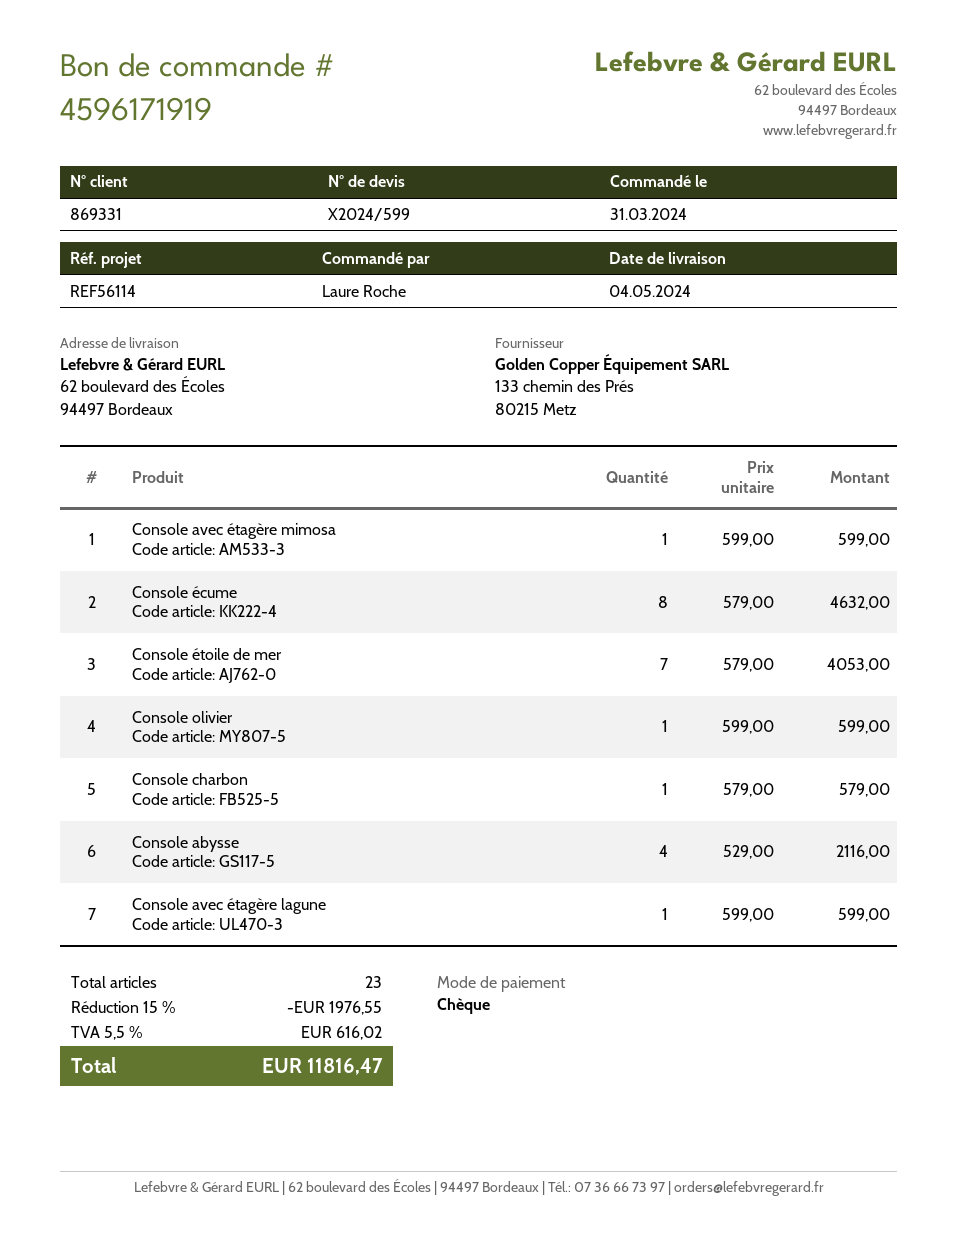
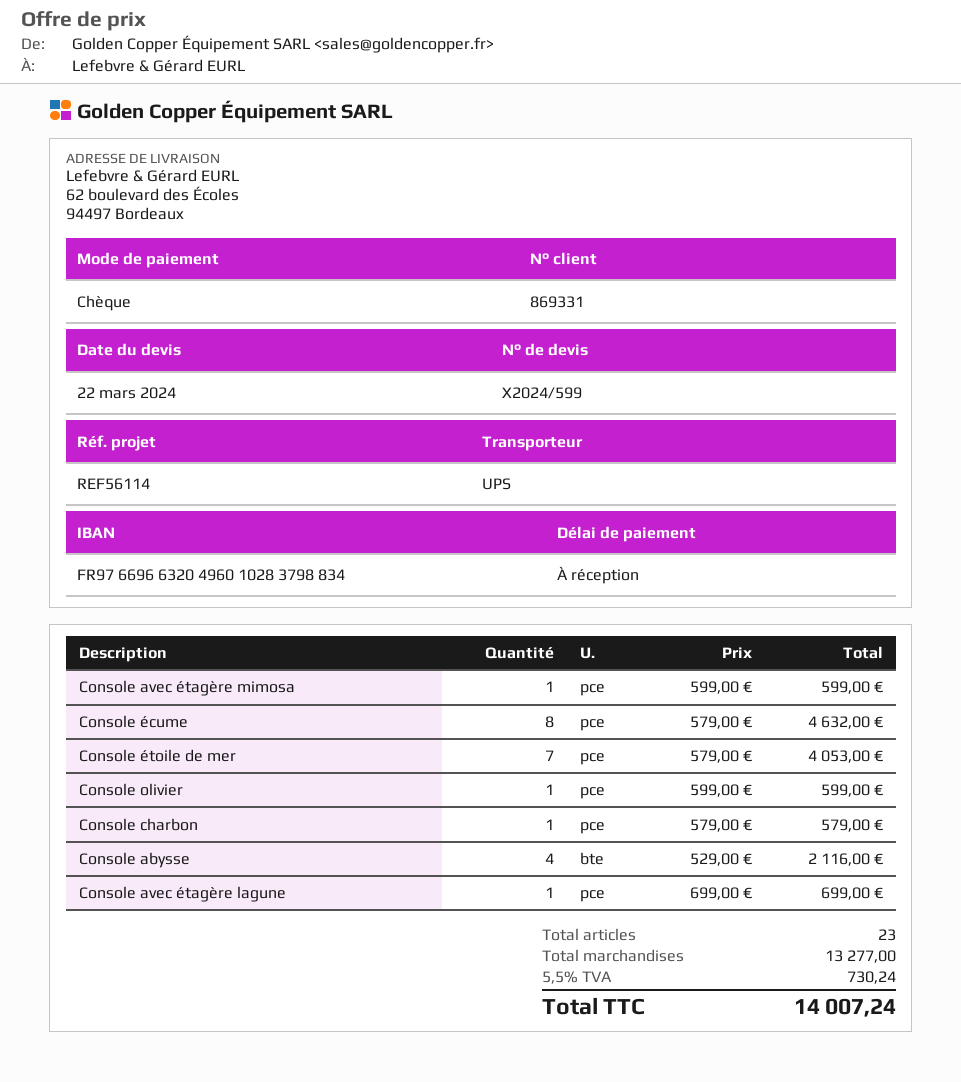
Console avec étagère lagune: 1 x 599.00 = 599.00 -> 1 x 699.00 = 699.00
discount: 15% = 1976.55 -> none
tax: 5.5% = 616.02 -> 5.5% = 730.24
total: 11816.47 -> 14007.24

